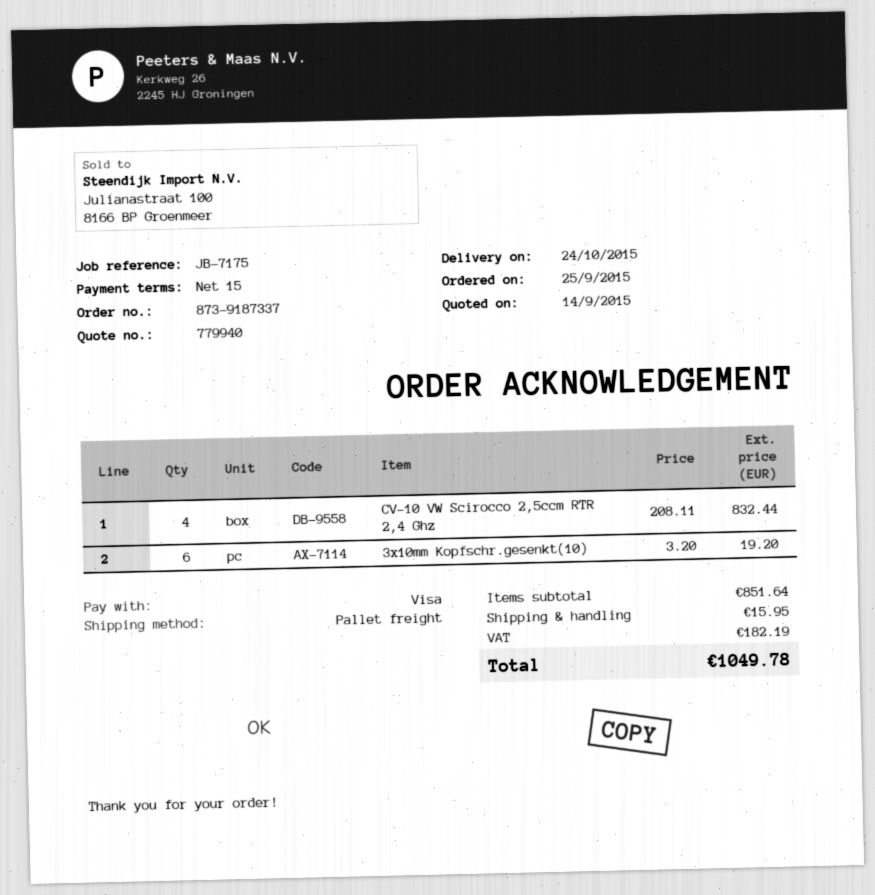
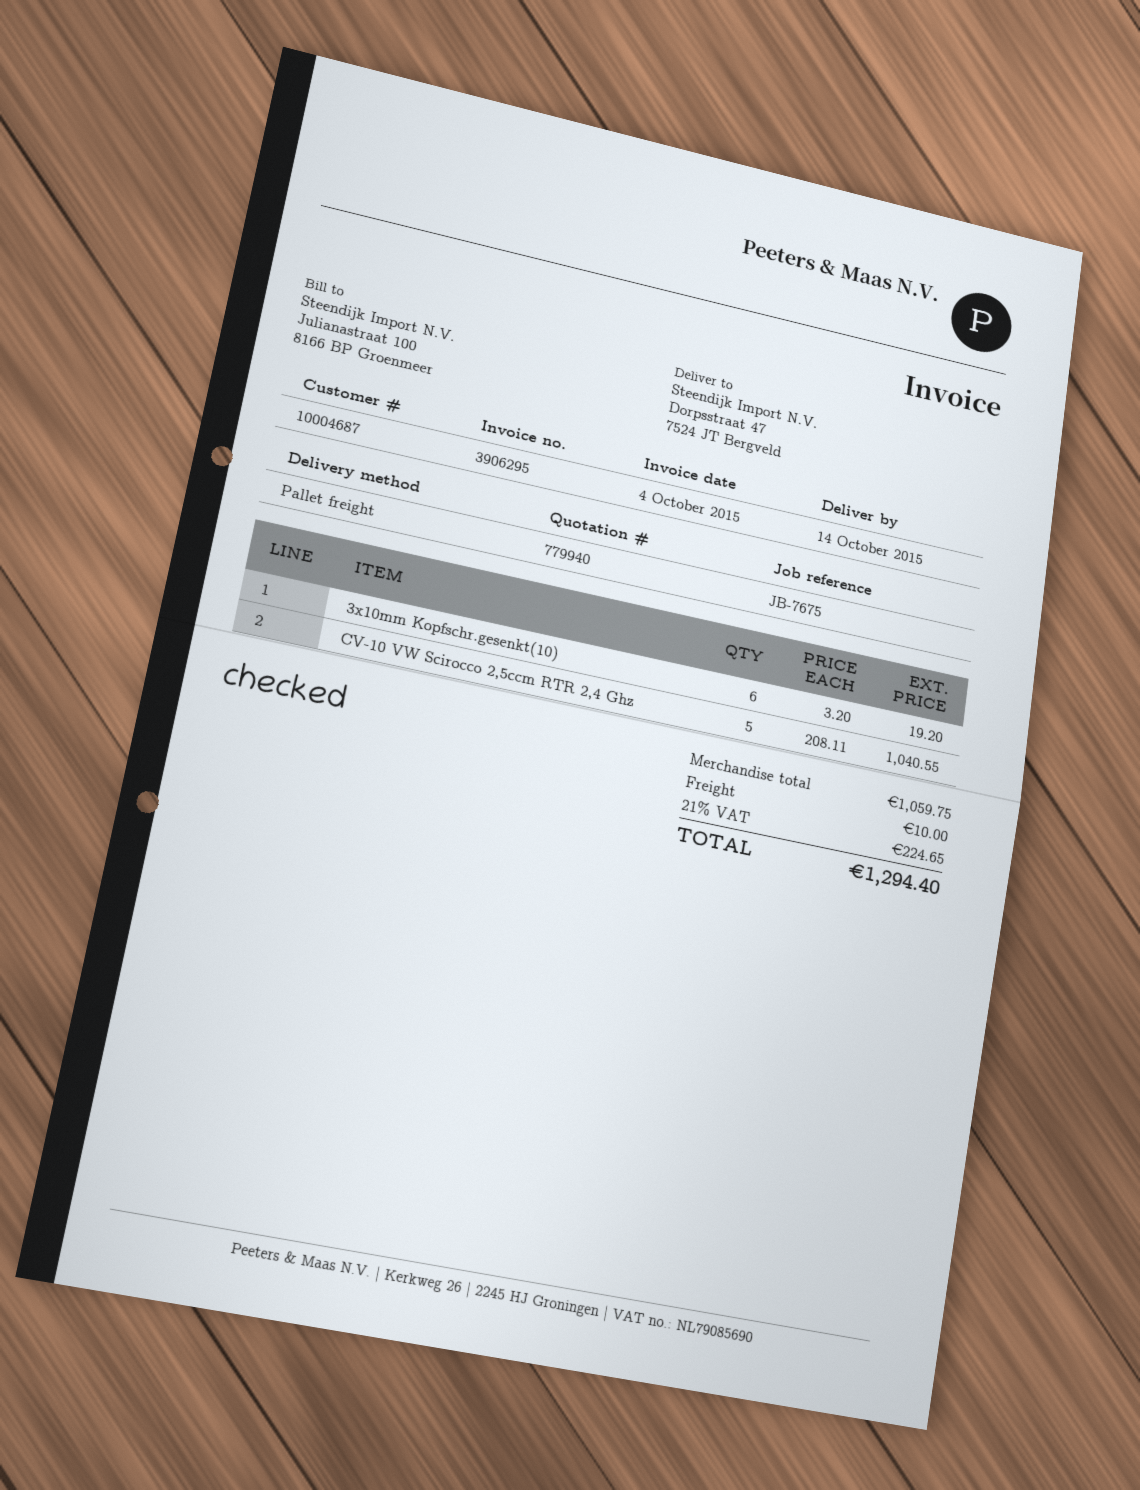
delivery date: 2015-10-24 -> 2015-10-14
reference: JB-7175 -> JB-7675
CV-10 VW Scirocco 2,5ccm RTR 2,4 Ghz: 4 x 208.11 = 832.44 -> 5 x 208.11 = 1040.55
subtotal: 851.64 -> 1059.75
shipping: 15.95 -> 10.00
tax: 182.19 -> 224.65
total: 1049.78 -> 1294.40

